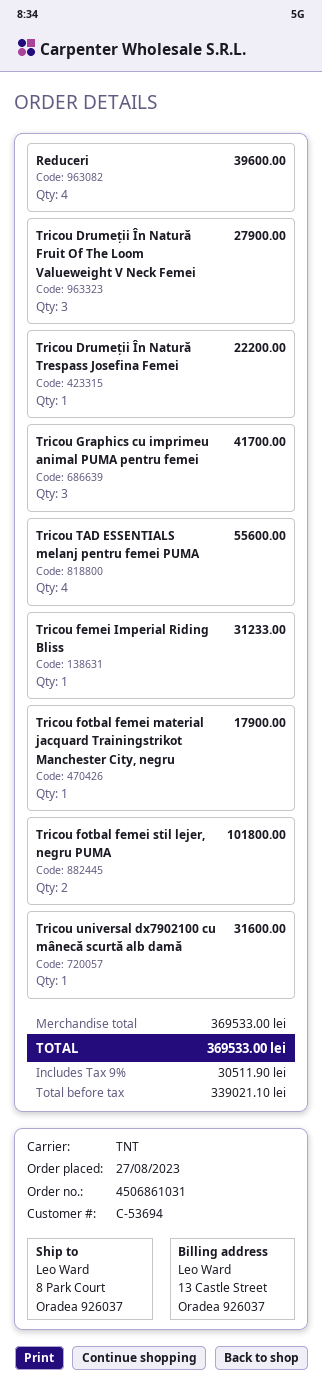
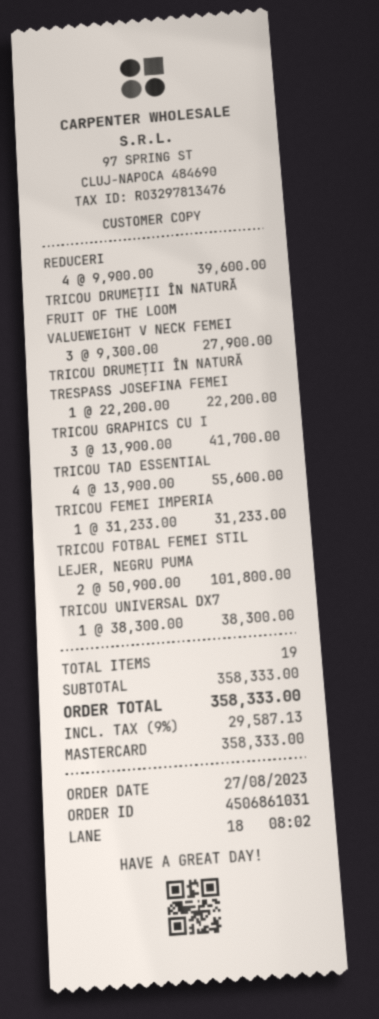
Tricou fotbal femei material jacquard Trainingstrikot Manchester City, negru: 1 for 17900.00 -> none
Tricou universal dx7902100 cu mânecă scurtă alb damă: 1 for 31600.00 -> 1 for 38300.00
subtotal: 369533.00 -> 358333.00
tax: 9% = 30511.90 -> 9% = 29587.13
total: 369533.00 -> 358333.00

